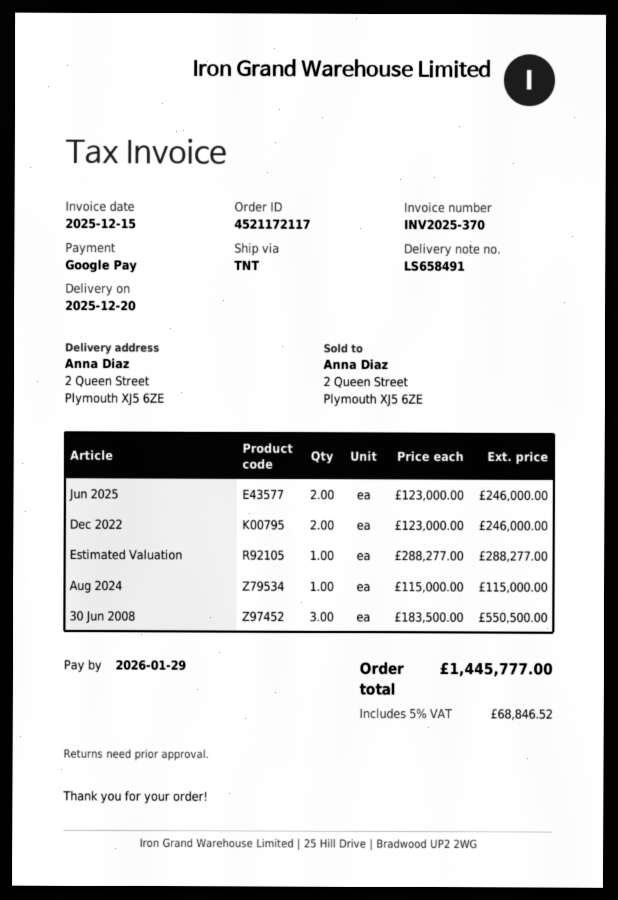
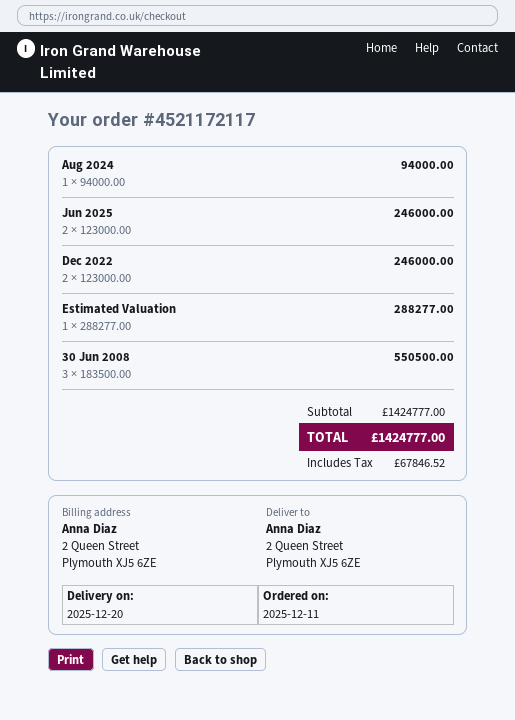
Aug 2024: 1 x 115000.00 = 115000.00 -> 1 x 94000.00 = 94000.00
tax: 68846.52 -> 67846.52
total: 1445777.00 -> 1424777.00

